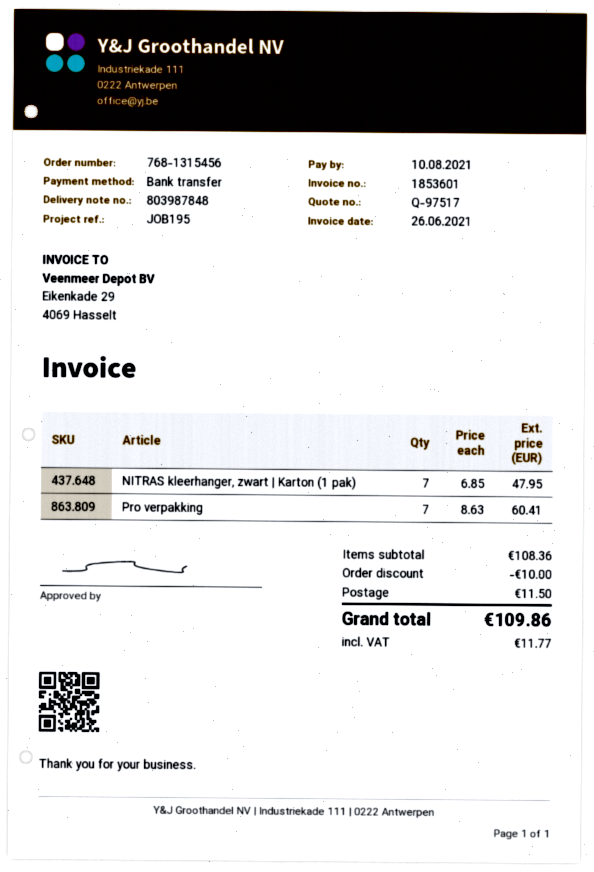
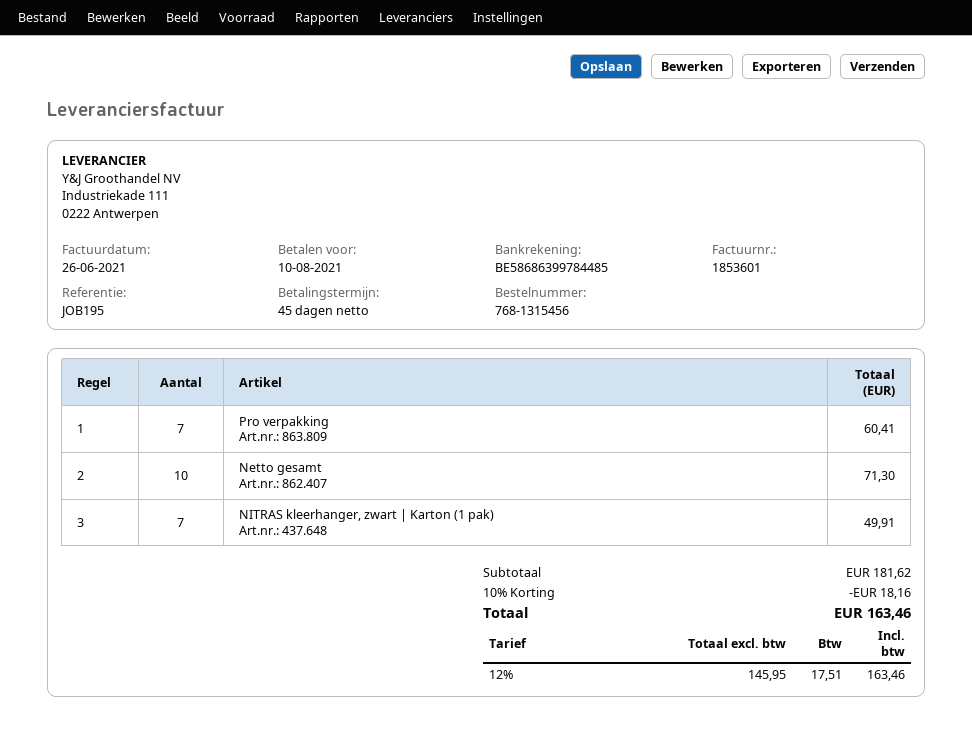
NITRAS kleerhanger, zwart | Karton (1 pak): 7 for 47.95 -> 7 for 49.91
Netto gesamt: none -> 10 for 71.30
subtotal: 108.36 -> 181.62
discount: 10.00 -> 18.16
shipping: 11.50 -> none
tax: 11.77 -> 17.51
total: 109.86 -> 163.46

